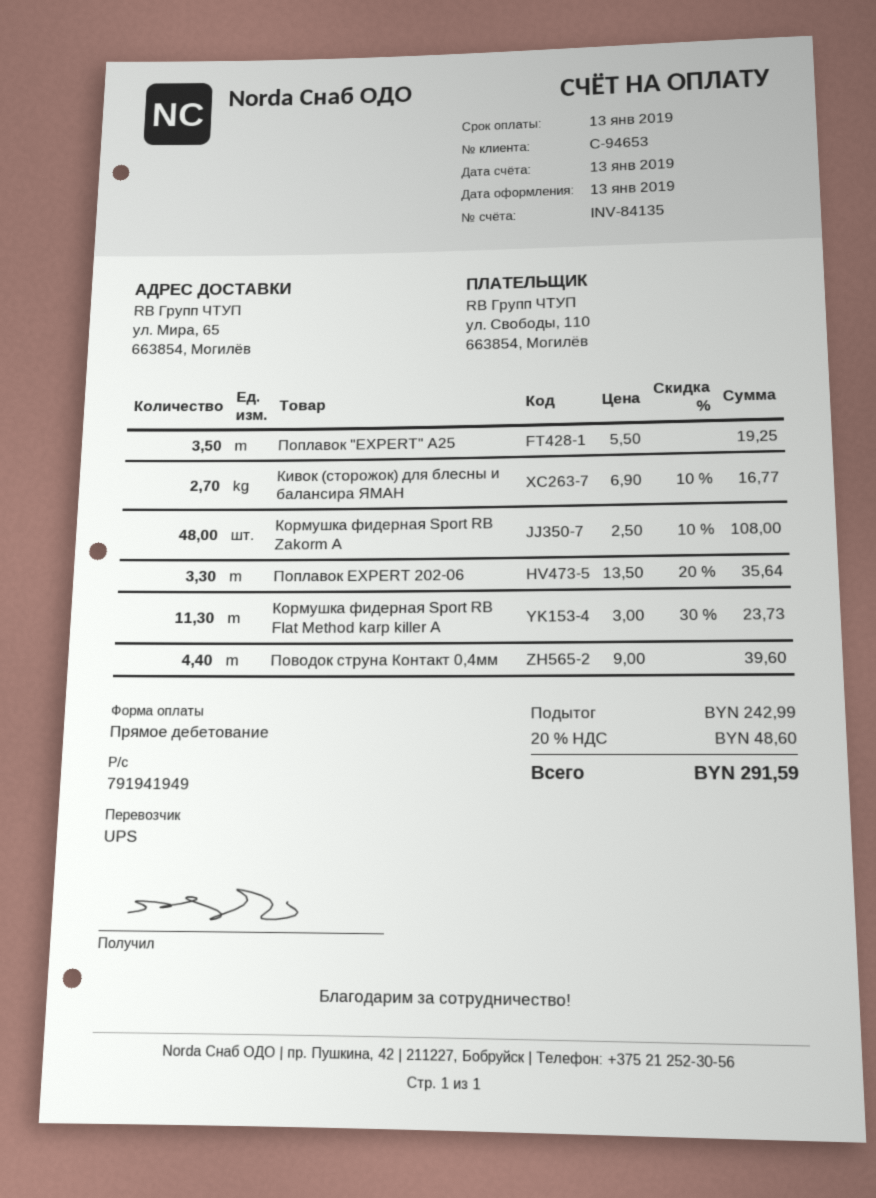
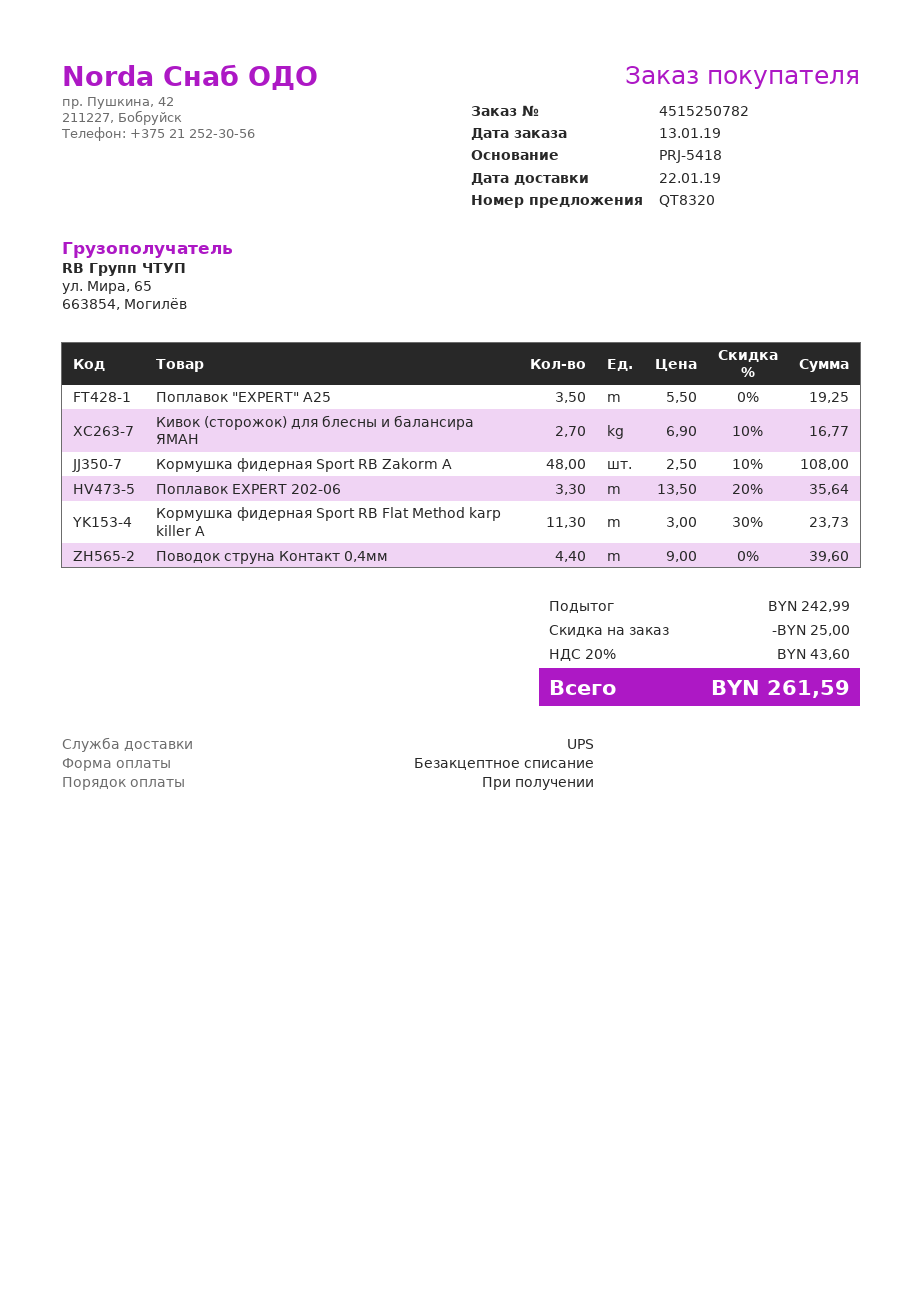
discount: none -> 25.00
tax: 20% = 48.60 -> 20% = 43.60
total: 291.59 -> 261.59

